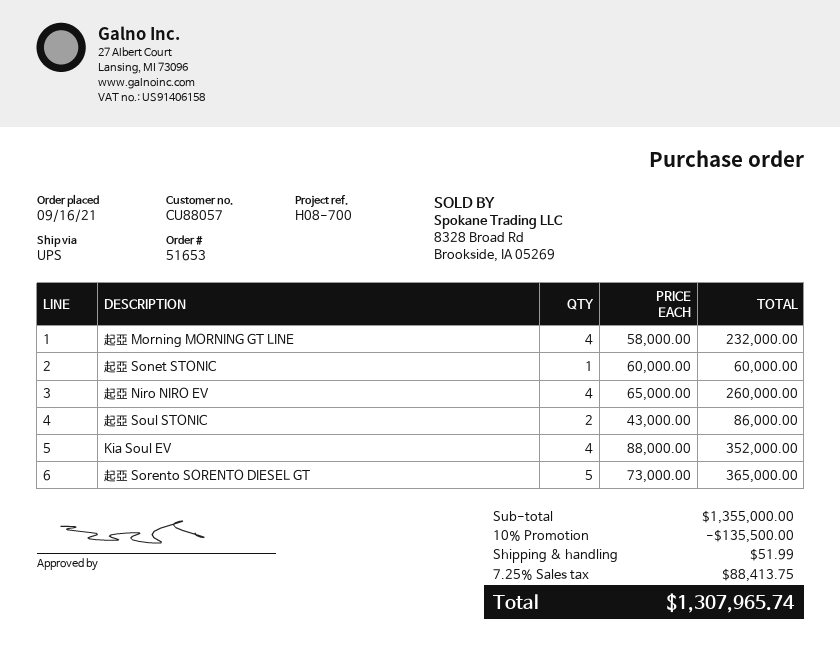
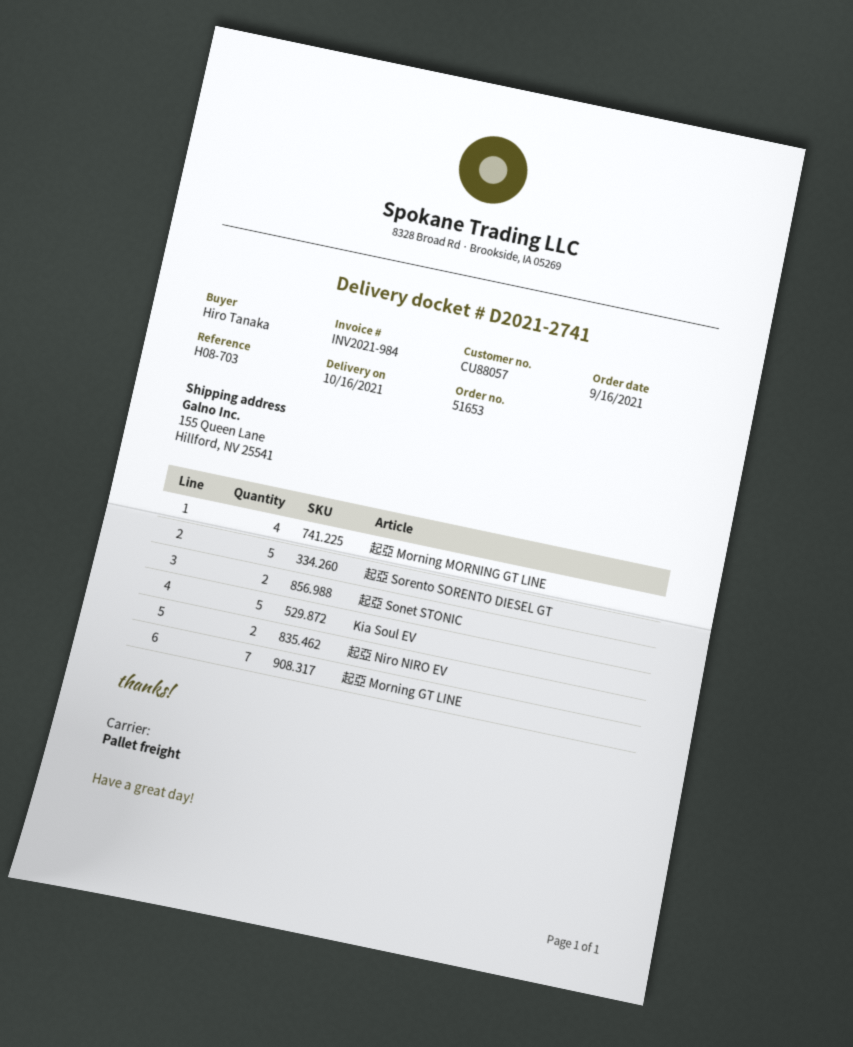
reference: H08-700 -> H08-703
shipping method: UPS -> pallet freight
起亞 Sonet STONIC: 1 -> 2
起亞 Niro NIRO EV: 4 -> 2
起亞 Soul STONIC: 2 -> none
Kia Soul EV: 4 -> 5
起亞 Morning GT LINE: none -> 7

